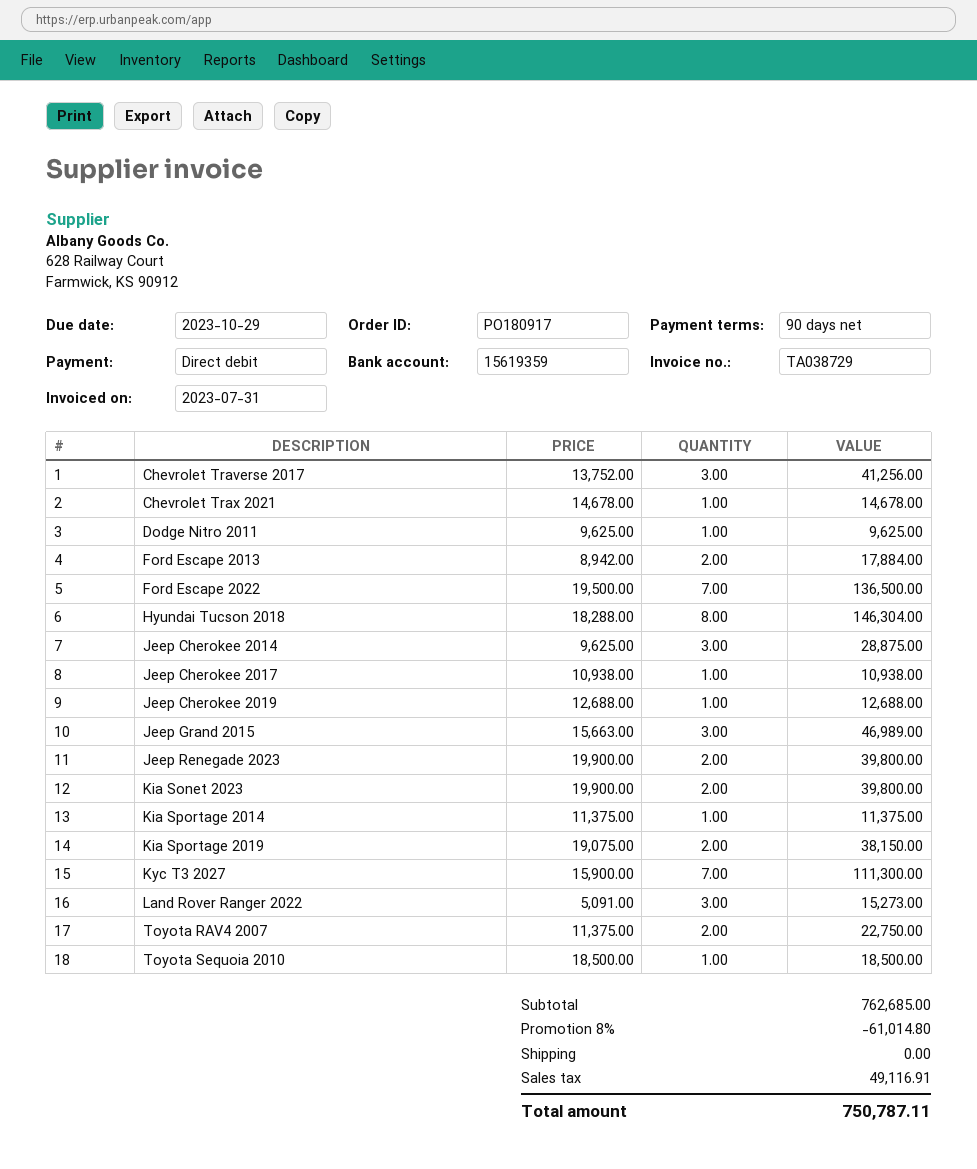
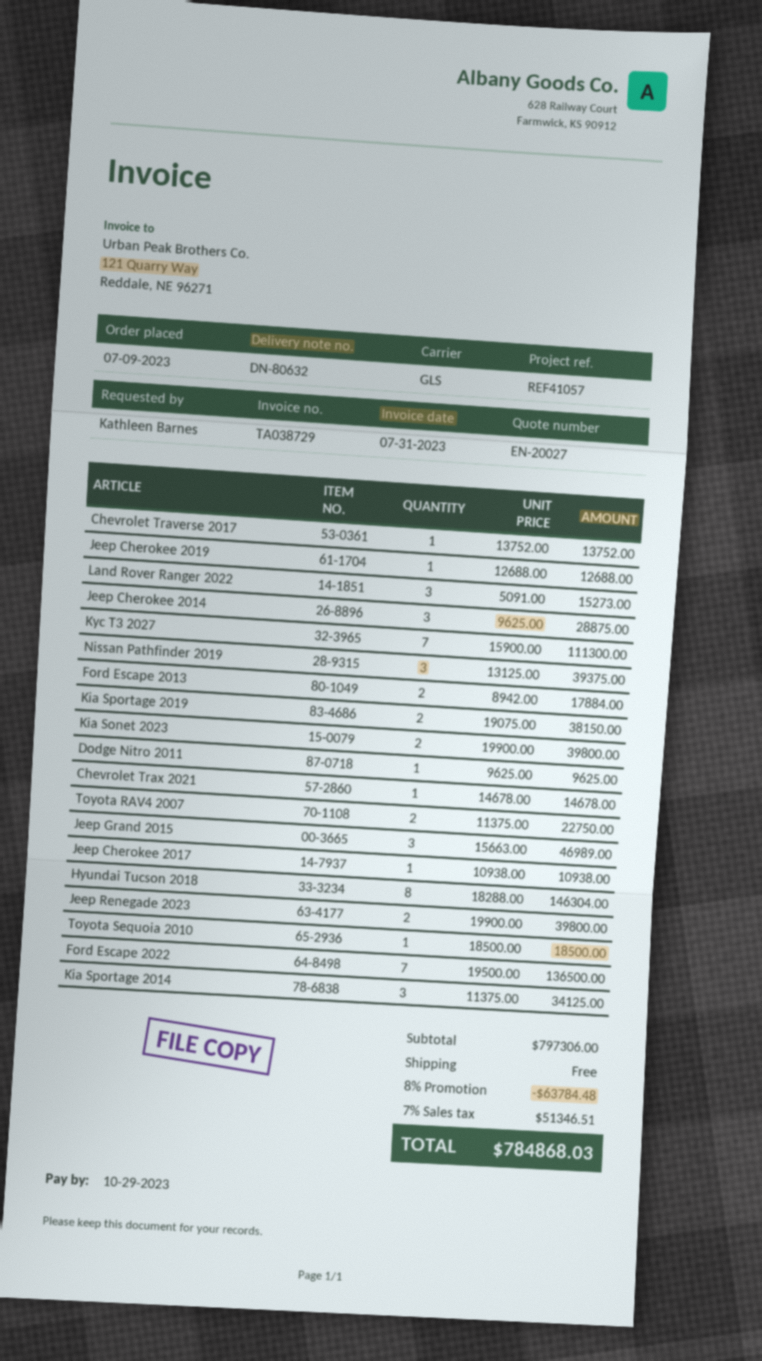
Chevrolet Traverse 2017: 3 x 13752.00 = 41256.00 -> 1 x 13752.00 = 13752.00
Kia Sportage 2014: 1 x 11375.00 = 11375.00 -> 3 x 11375.00 = 34125.00
Nissan Pathfinder 2019: none -> 3 x 13125.00 = 39375.00
subtotal: 762685.00 -> 797306.00
discount: 8% = 61014.80 -> 8% = 63784.48
tax: 49116.91 -> 51346.51
total: 750787.11 -> 784868.03

